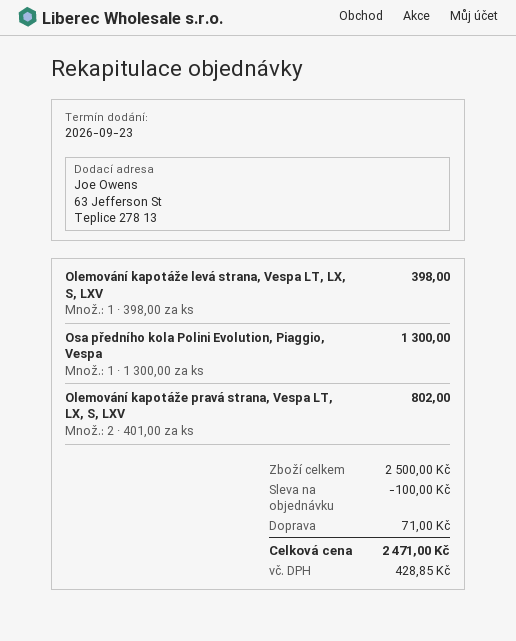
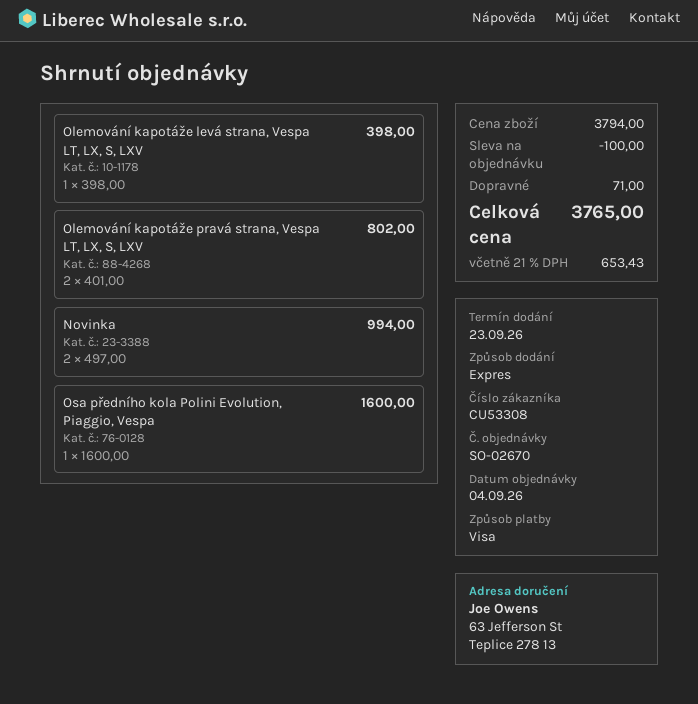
Osa předního kola Polini Evolution, Piaggio, Vespa: 1 x 1300.00 = 1300.00 -> 1 x 1600.00 = 1600.00
Novinka: none -> 2 x 497.00 = 994.00
subtotal: 2500.00 -> 3794.00
tax: 428.85 -> 653.43
total: 2471.00 -> 3765.00

